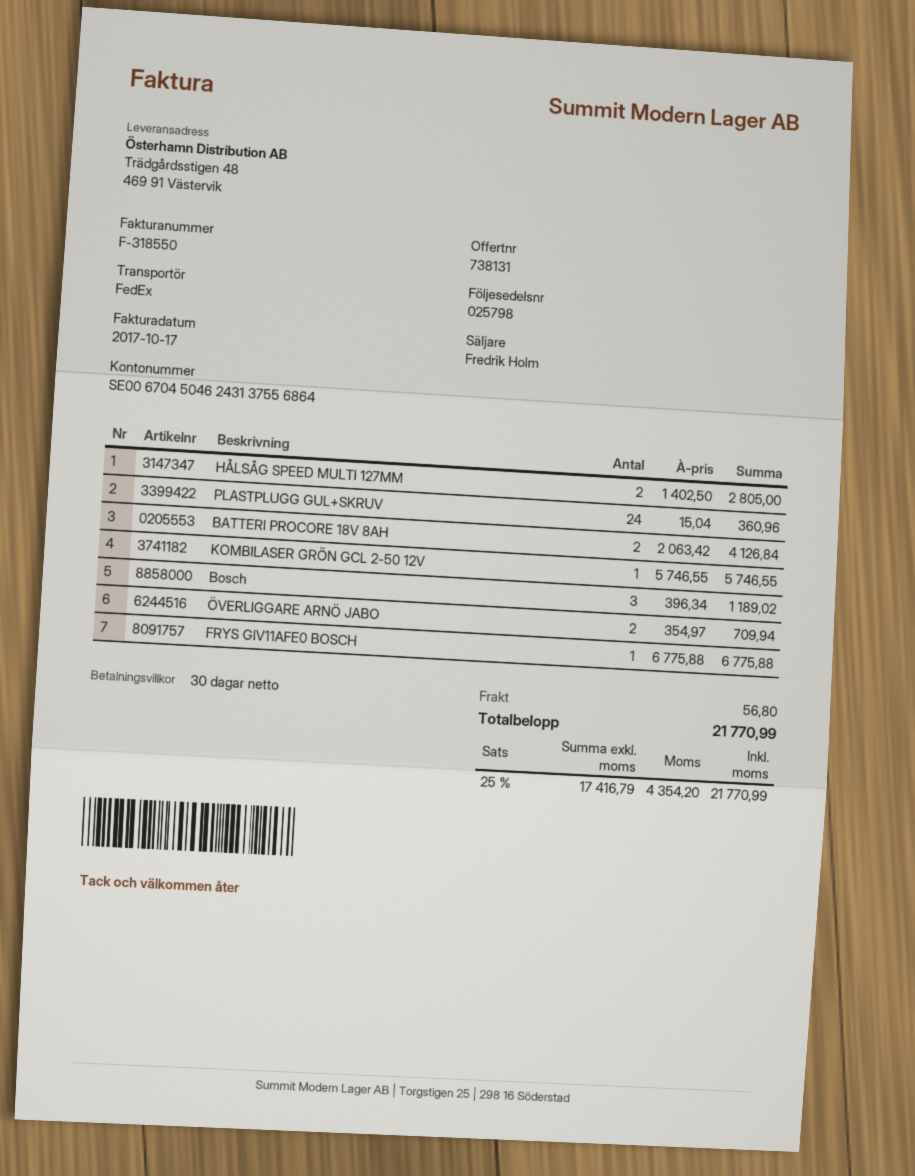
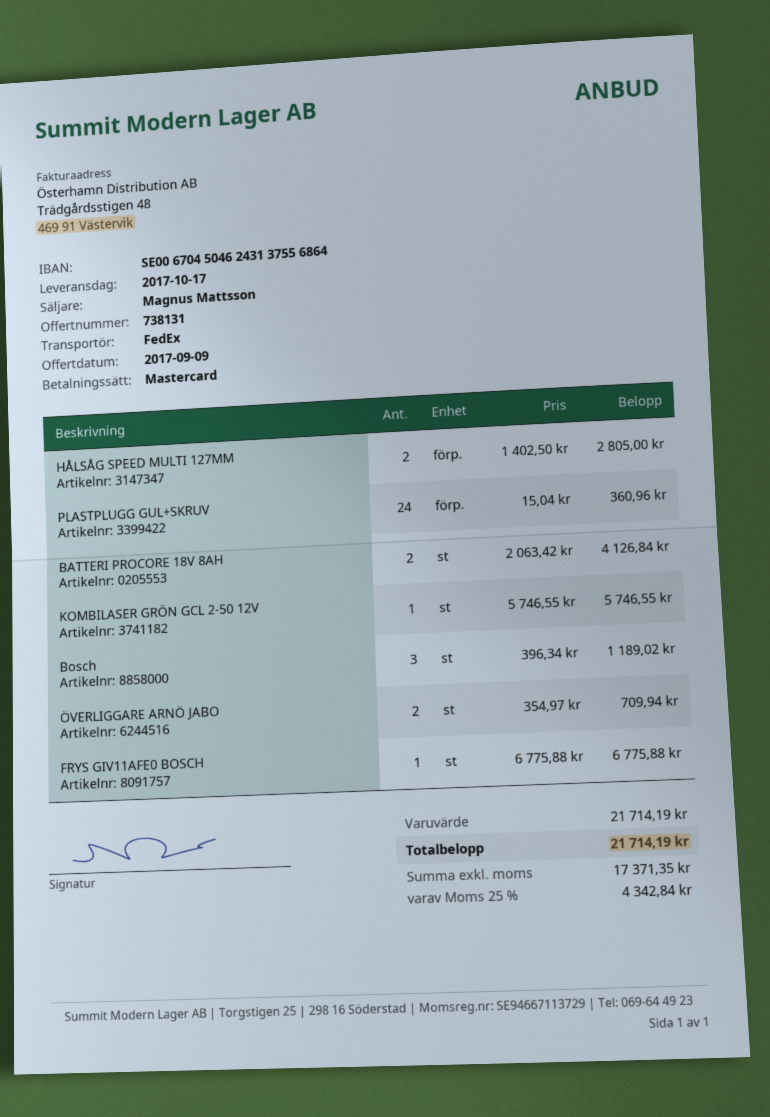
sales rep: Fredrik Holm -> Magnus Mattsson
shipping: 56.80 -> none
net: 17416.79 -> 17371.35
tax: 25% = 4354.20 -> 25% = 4342.84
total: 21770.99 -> 21714.19

